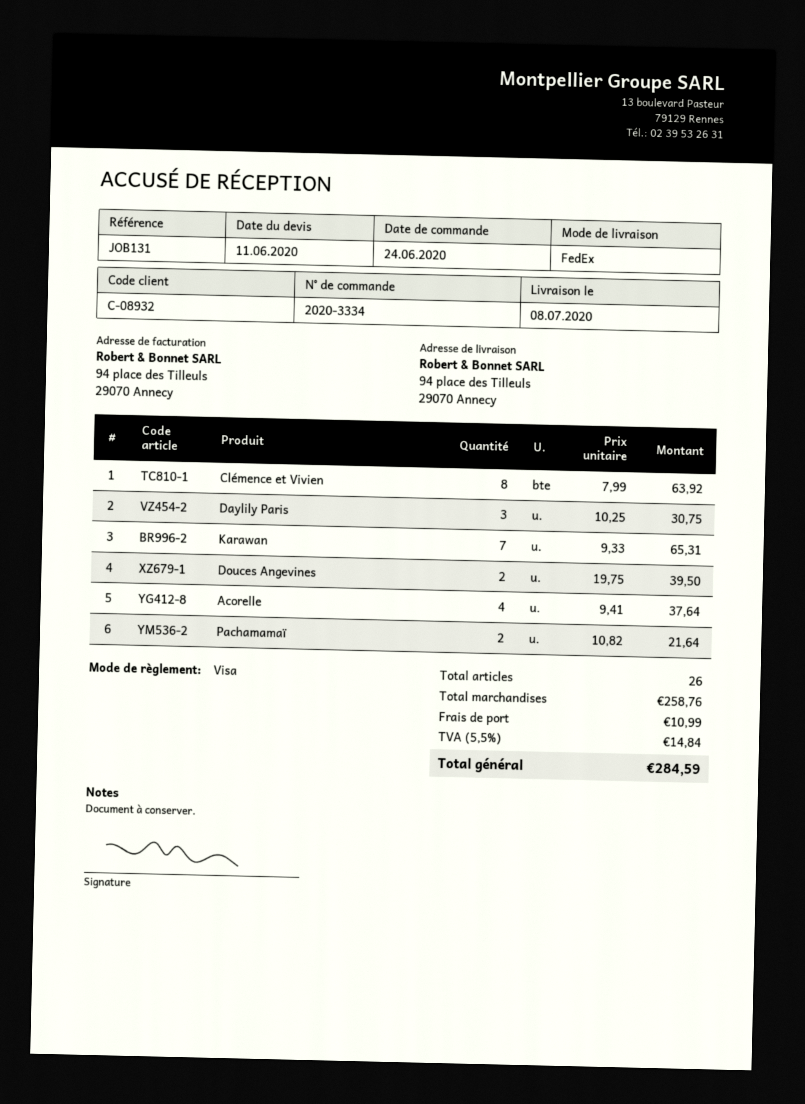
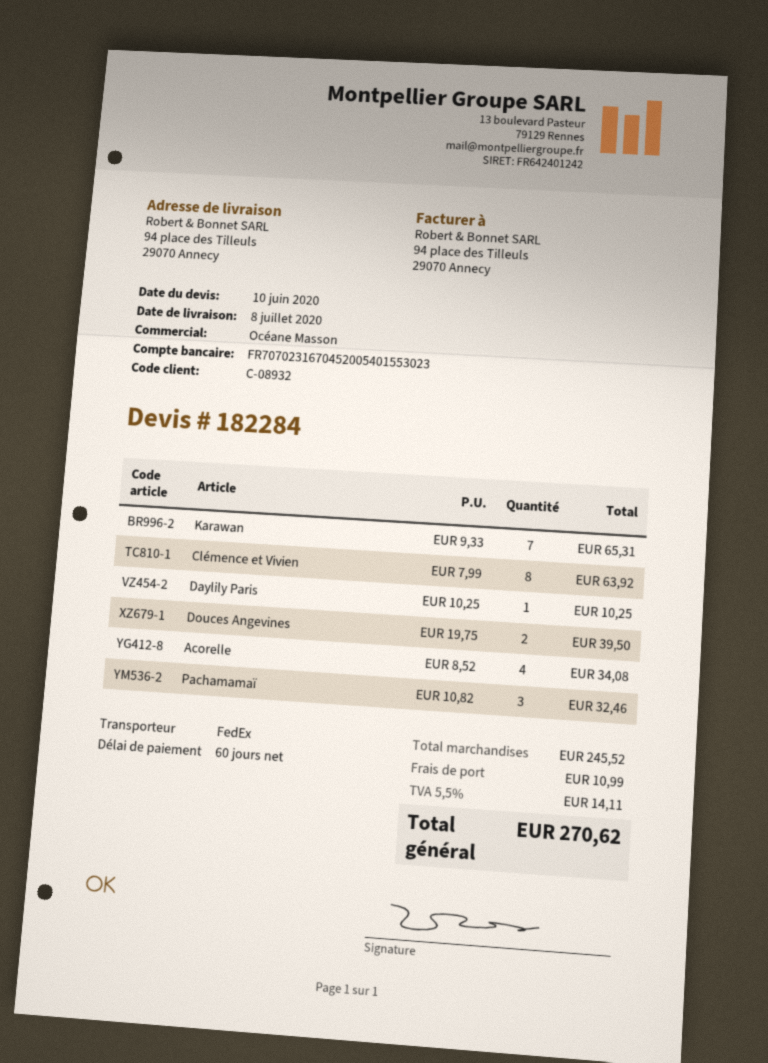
quote date: 2020-06-11 -> 2020-06-10
Daylily Paris: 3 x 10.25 = 30.75 -> 1 x 10.25 = 10.25
Acorelle: 4 x 9.41 = 37.64 -> 4 x 8.52 = 34.08
Pachamamaï: 2 x 10.82 = 21.64 -> 3 x 10.82 = 32.46
subtotal: 258.76 -> 245.52
tax: 5.5% = 14.84 -> 5.5% = 14.11
total: 284.59 -> 270.62

